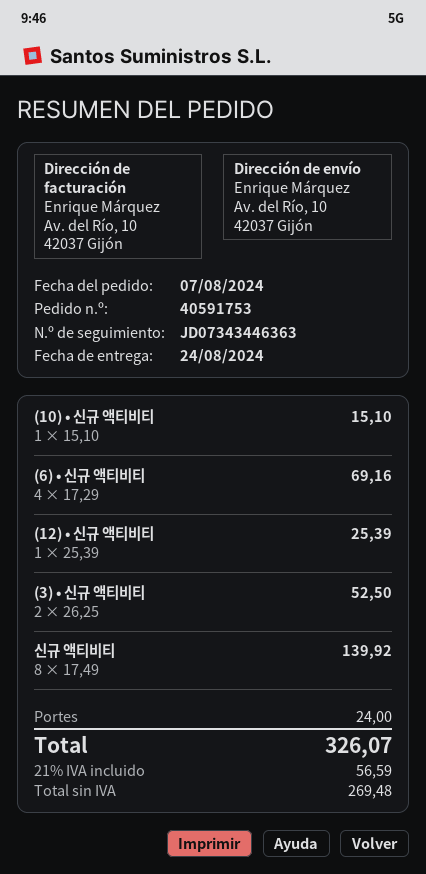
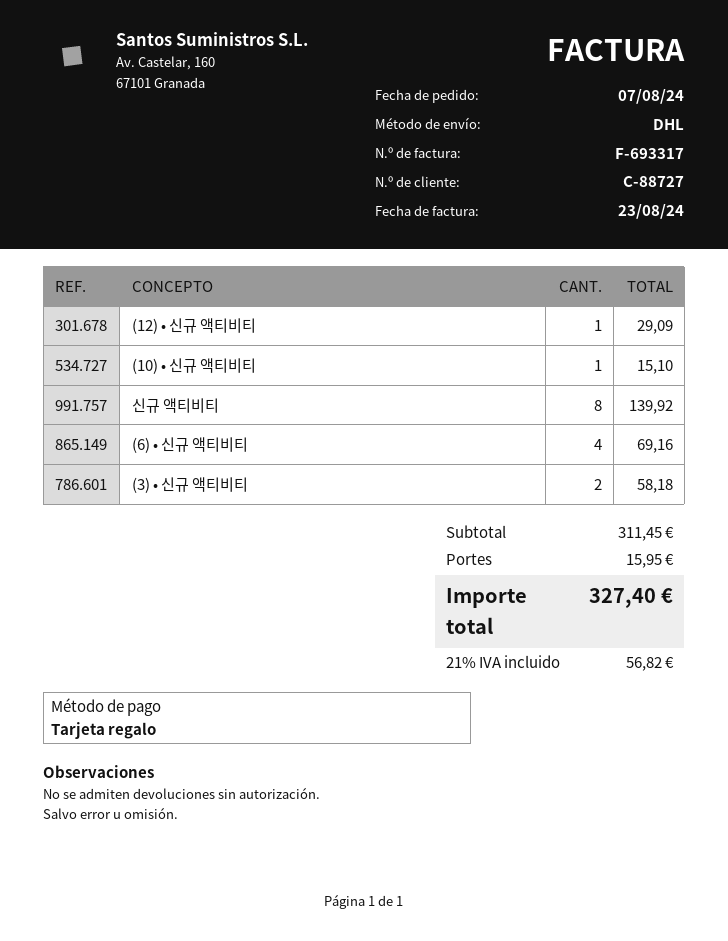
(12) • 신규 액티비티: 1 for 25.39 -> 1 for 29.09
(3) • 신규 액티비티: 2 for 52.50 -> 2 for 58.18
shipping: 24.00 -> 15.95
tax: 21% = 56.59 -> 21% = 56.82
total: 326.07 -> 327.40

